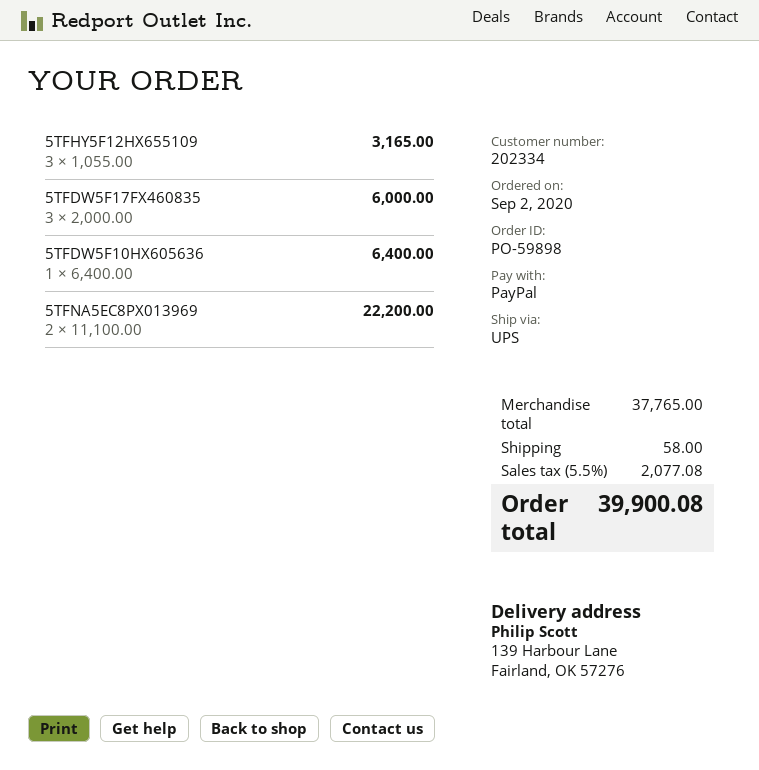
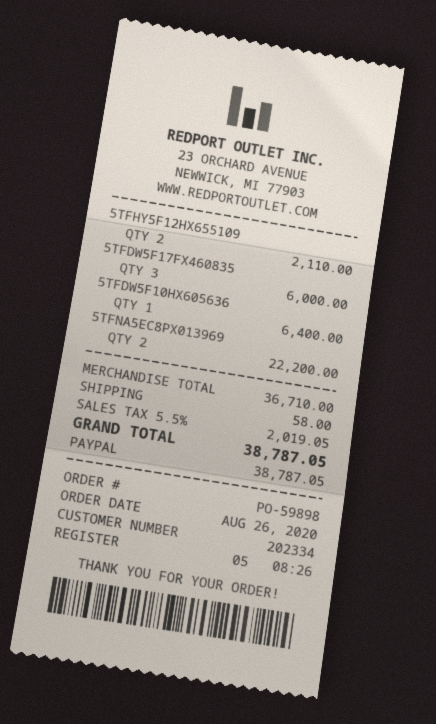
order date: 2020-09-02 -> 2020-08-26
5TFHY5F12HX655109: 3 for 3165.00 -> 2 for 2110.00
subtotal: 37765.00 -> 36710.00
tax: 5.5% = 2077.08 -> 5.5% = 2019.05
total: 39900.08 -> 38787.05

